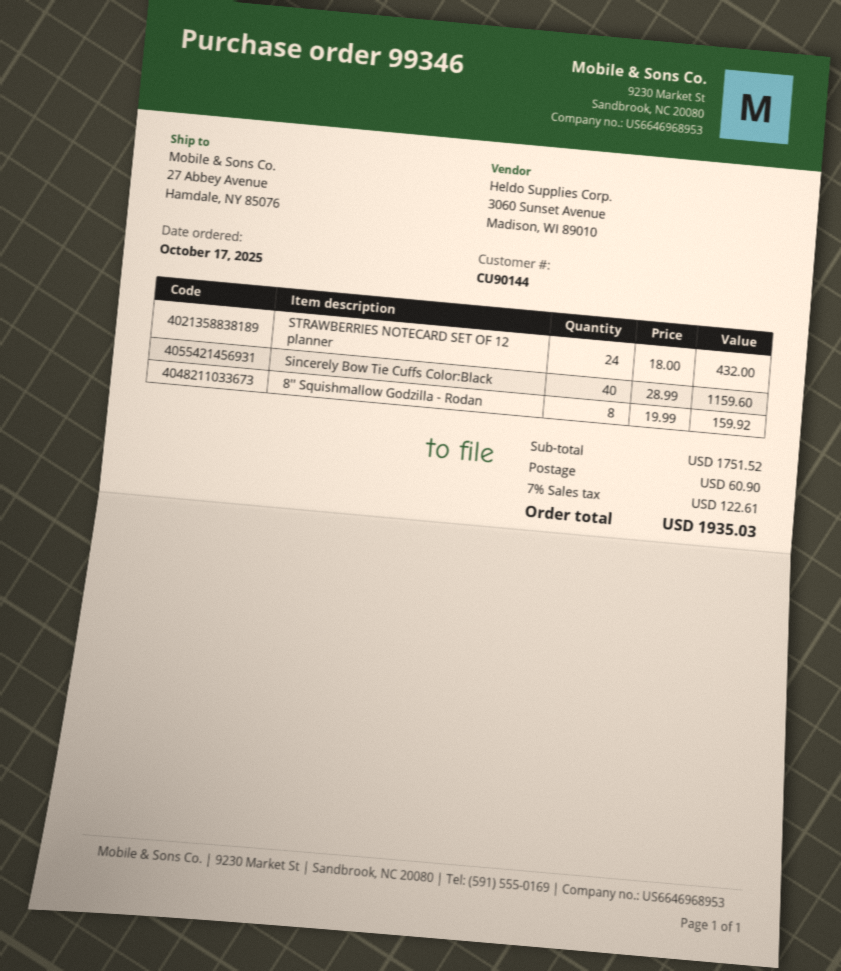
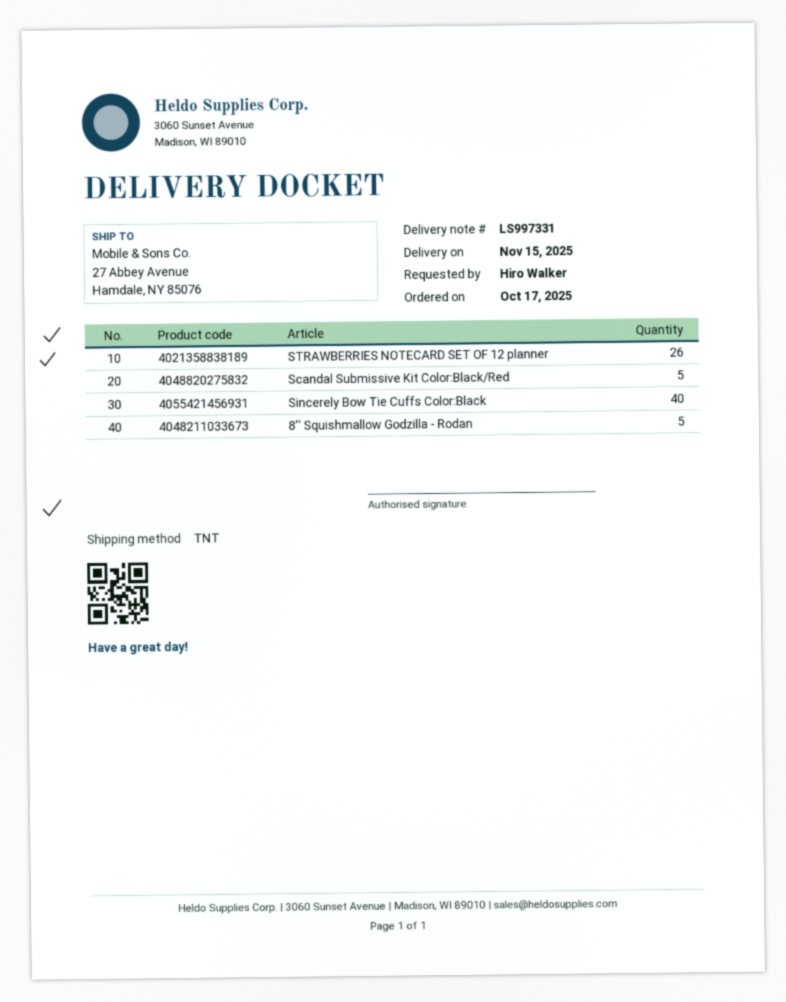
STRAWBERRIES NOTECARD SET OF 12 planner: 24 -> 26
8'' Squishmallow Godzilla - Rodan: 8 -> 5
Scandal Submissive Kit Color:Black/Red: none -> 5

